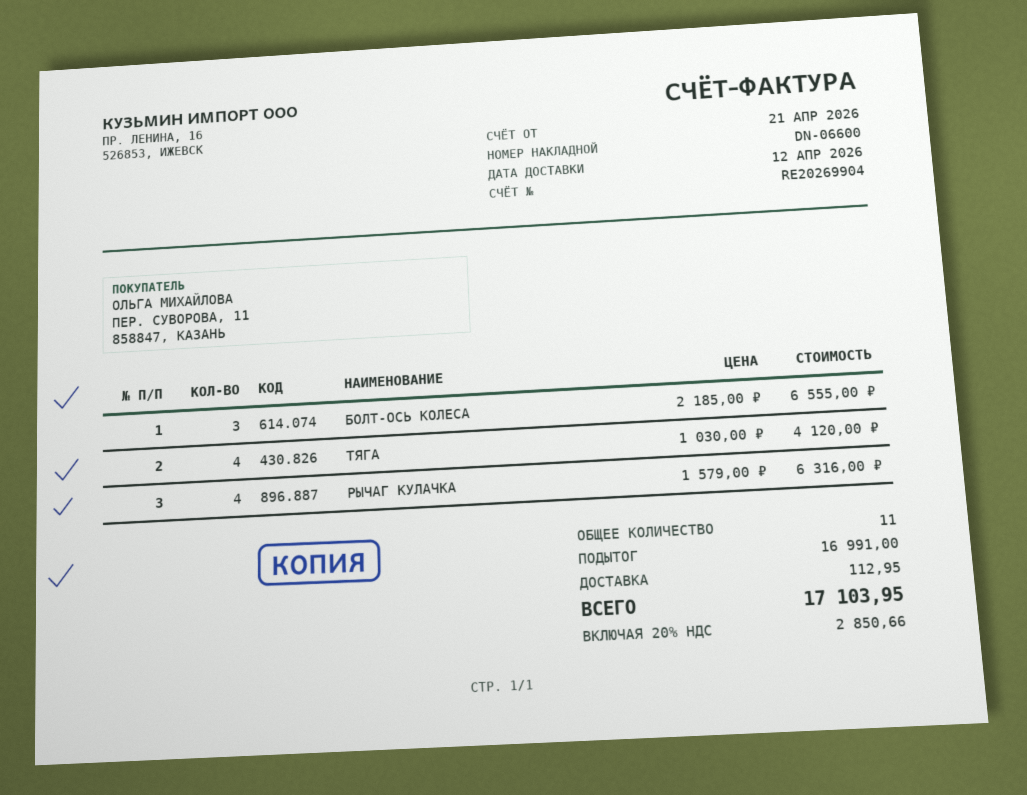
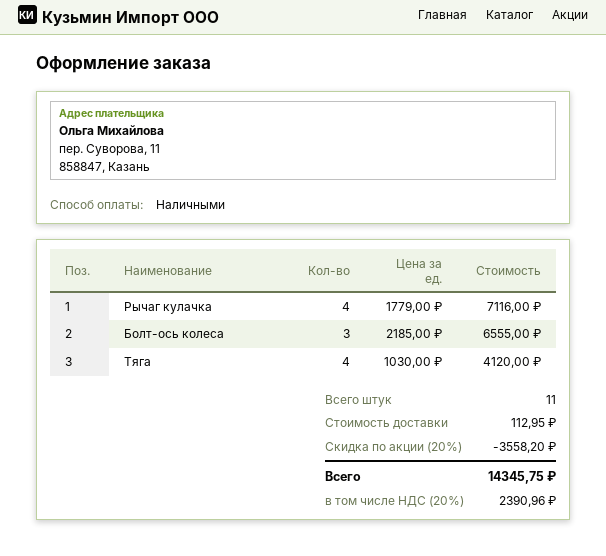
РЫЧАГ КУЛАЧКА: 4 x 1579.00 = 6316.00 -> 4 x 1779.00 = 7116.00
discount: none -> 20% = 3558.20
tax: 20% = 2850.66 -> 20% = 2390.96
total: 17103.95 -> 14345.75

